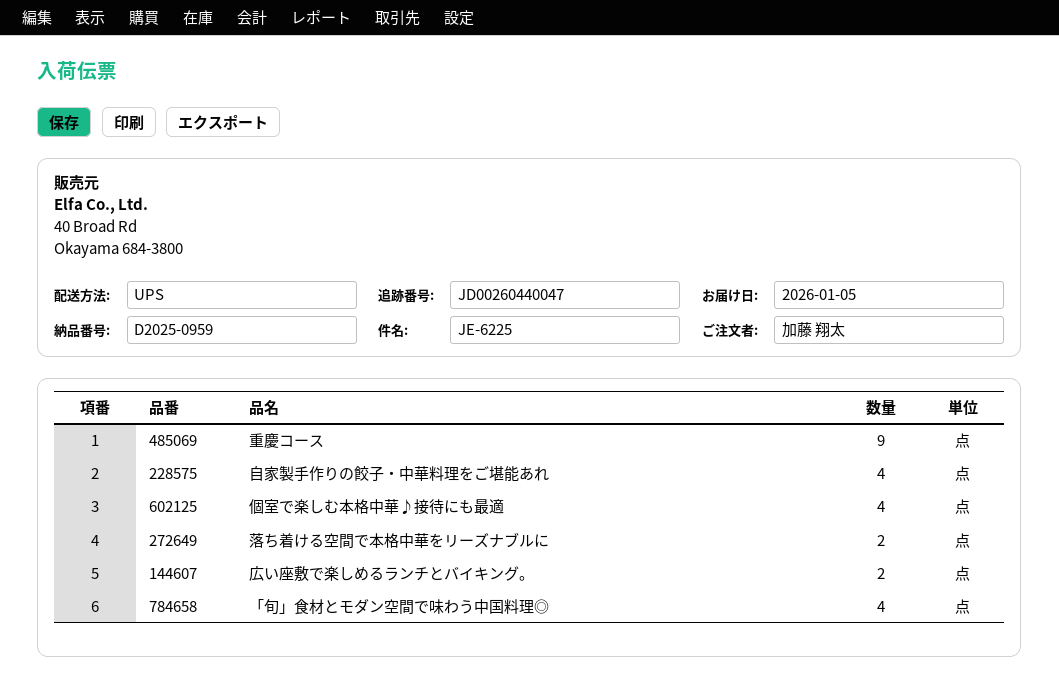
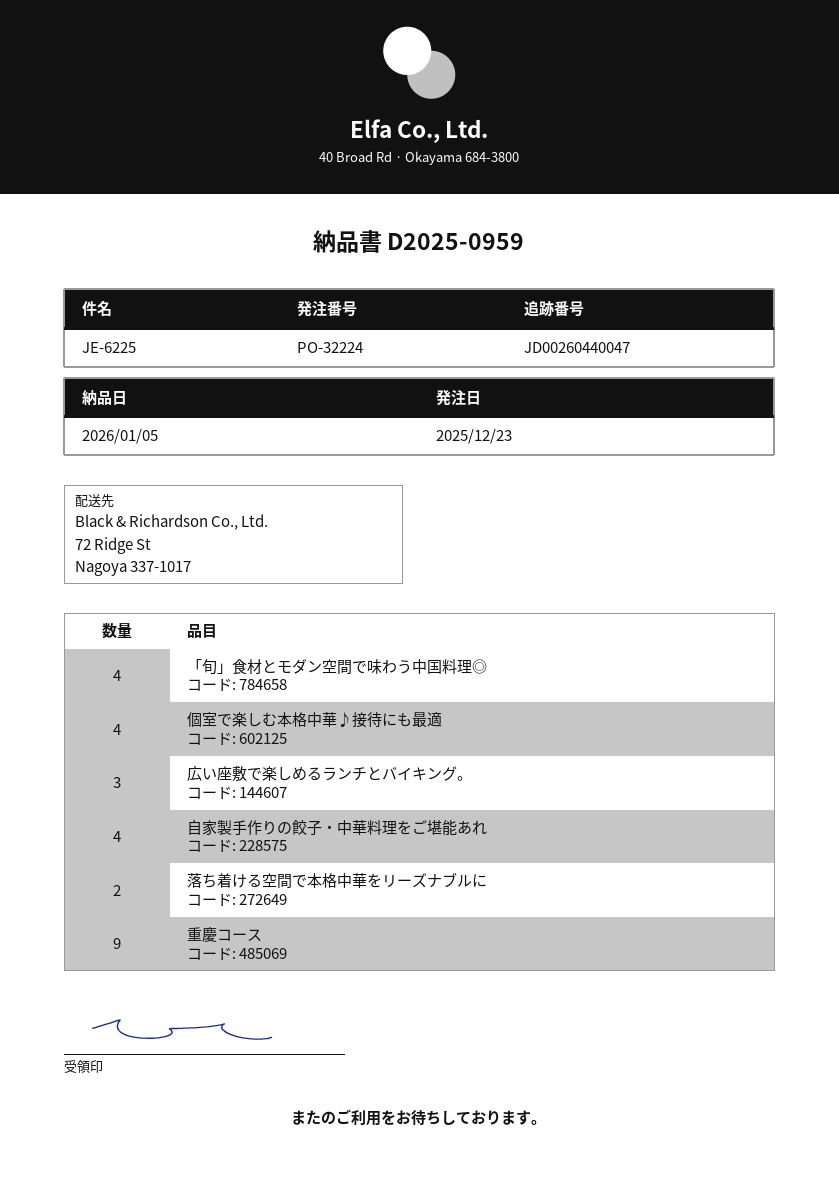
広い座敷で楽しめるランチとバイキング。: 2 -> 3

